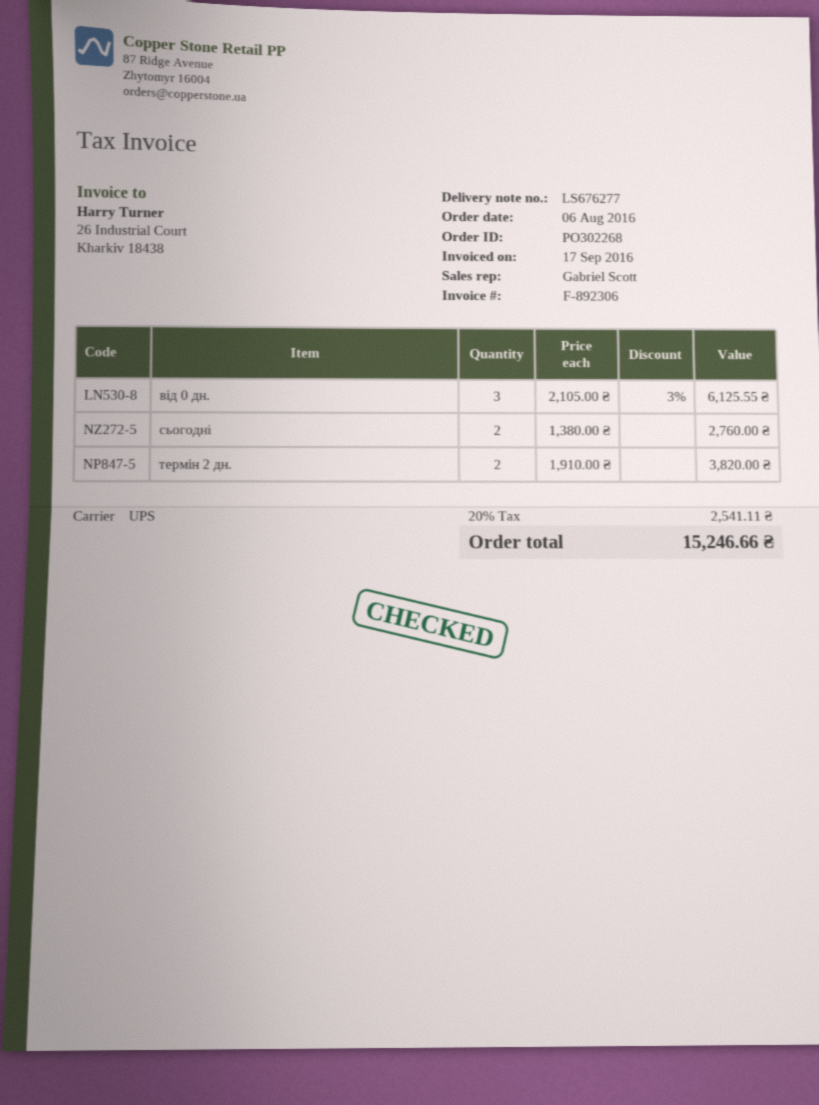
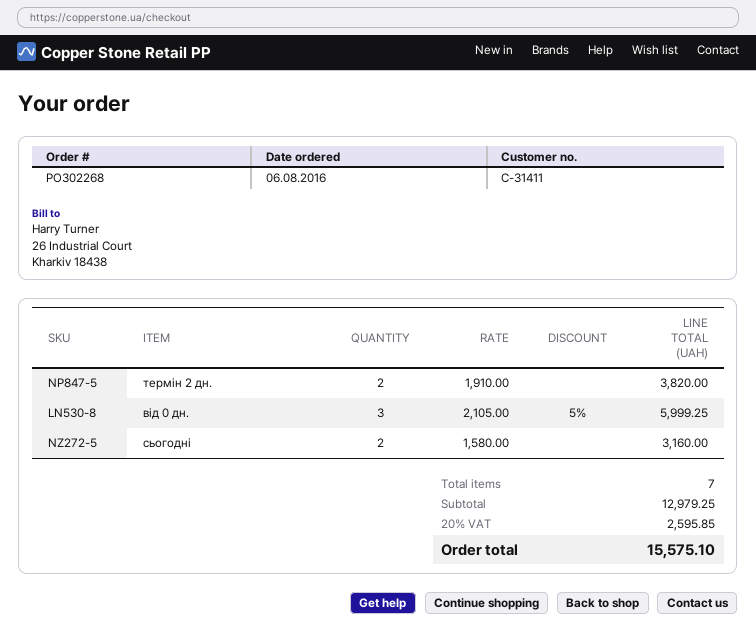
від 0 дн.: 3 x 2105.00 - 3% = 6125.55 -> 3 x 2105.00 - 5% = 5999.25
сьогодні: 2 x 1380.00 = 2760.00 -> 2 x 1580.00 = 3160.00
tax: 20% = 2541.11 -> 20% = 2595.85
total: 15246.66 -> 15575.10

